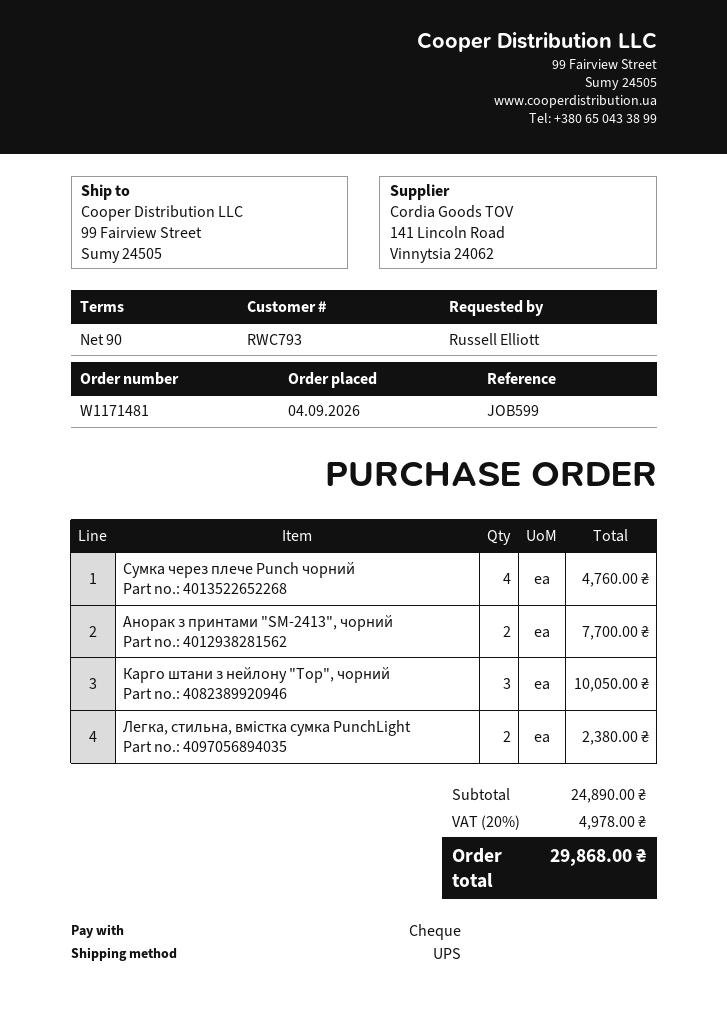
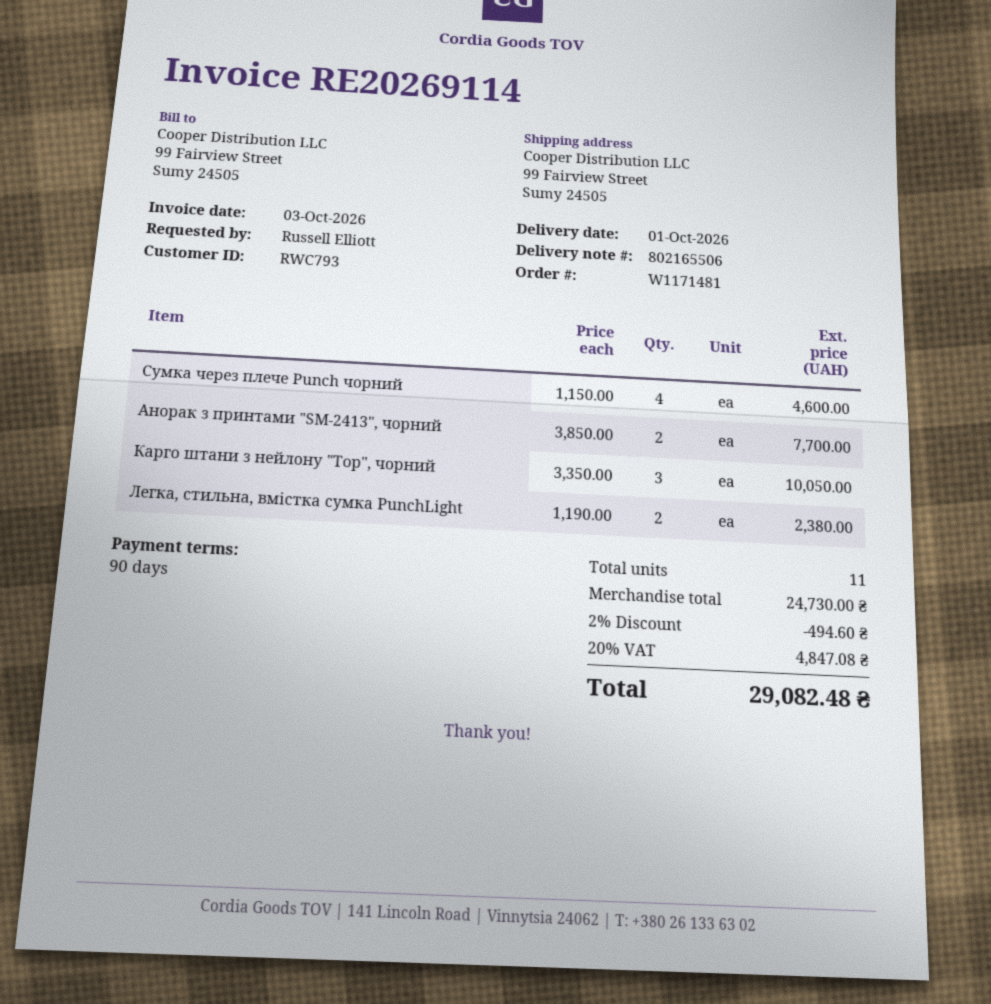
Сумка через плече Punch чорний: 4 for 4760.00 -> 4 for 4600.00
subtotal: 24890.00 -> 24730.00
discount: none -> 2% = 494.60
tax: 20% = 4978.00 -> 20% = 4847.08
total: 29868.00 -> 29082.48

